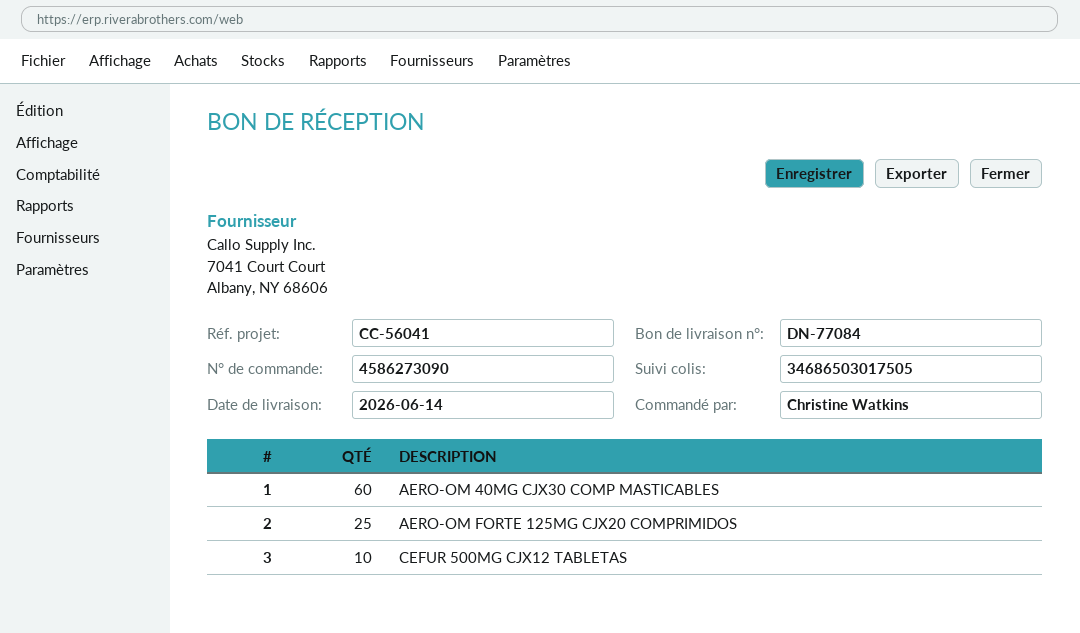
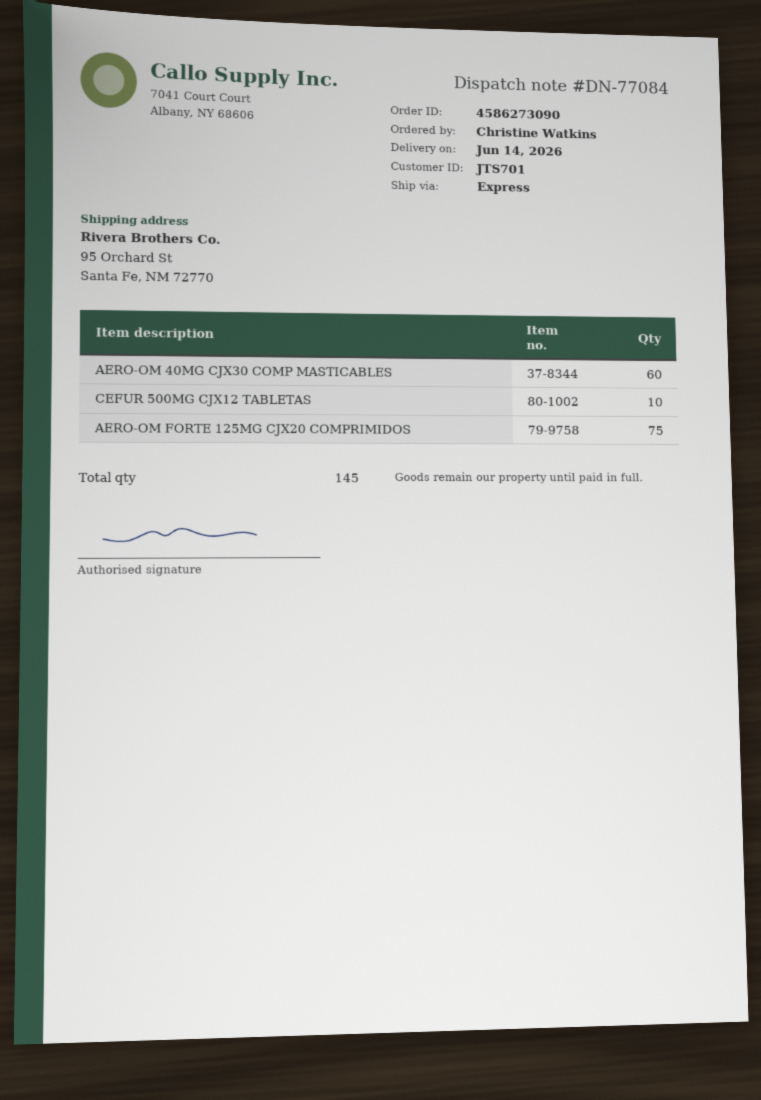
AERO-OM FORTE 125MG CJX20 COMPRIMIDOS: 25 -> 75

